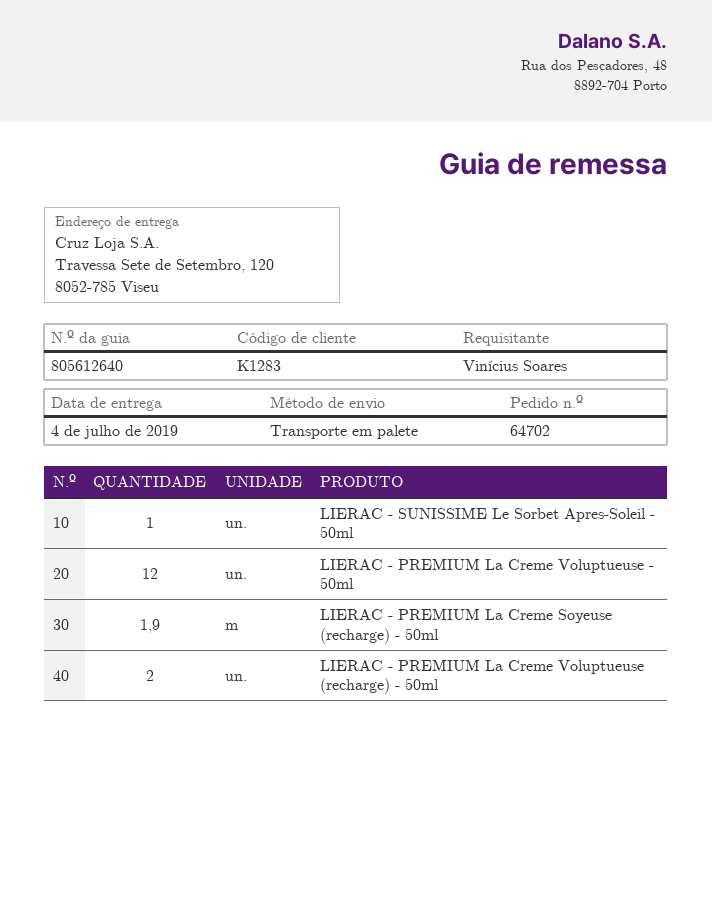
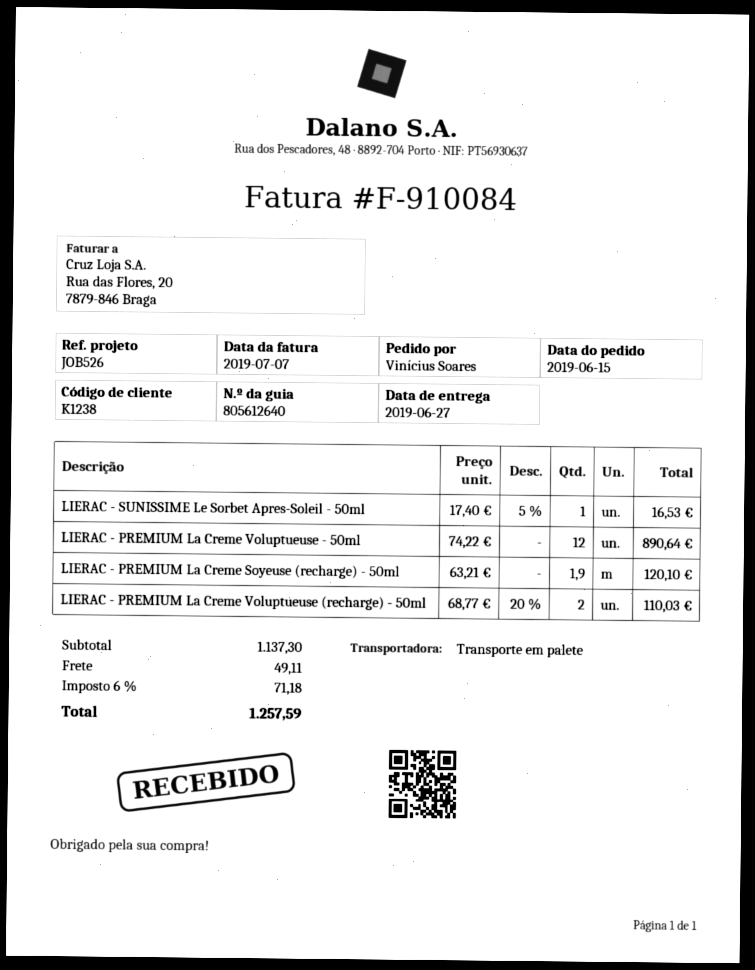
delivery date: 2019-07-04 -> 2019-06-27
customer number: K1283 -> K1238

